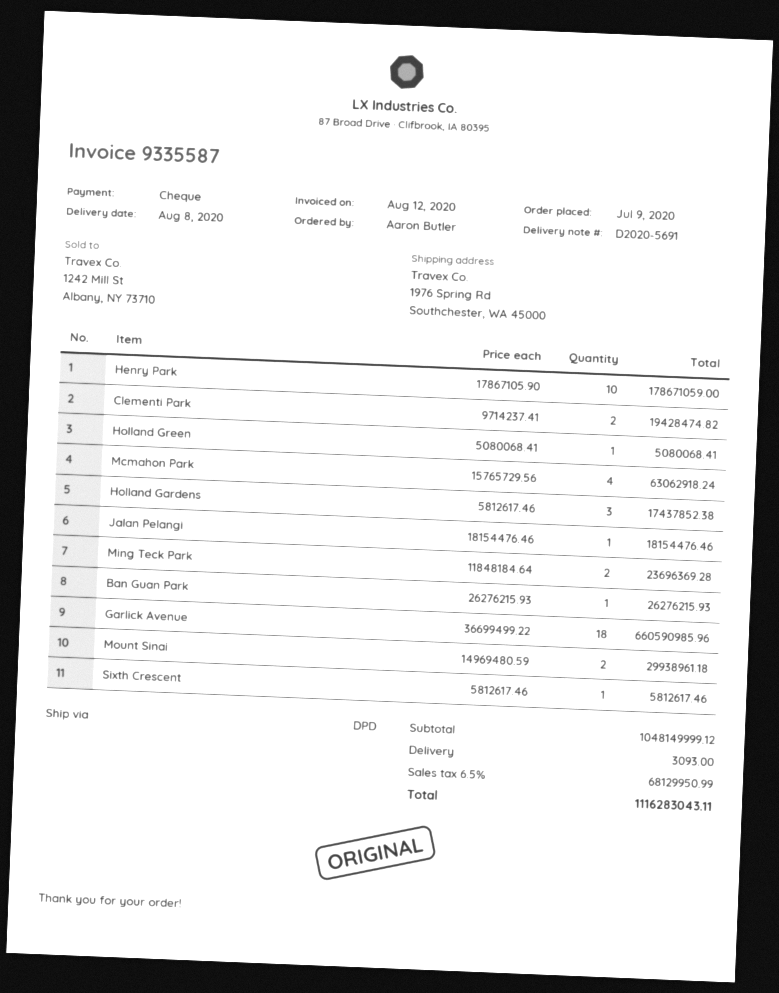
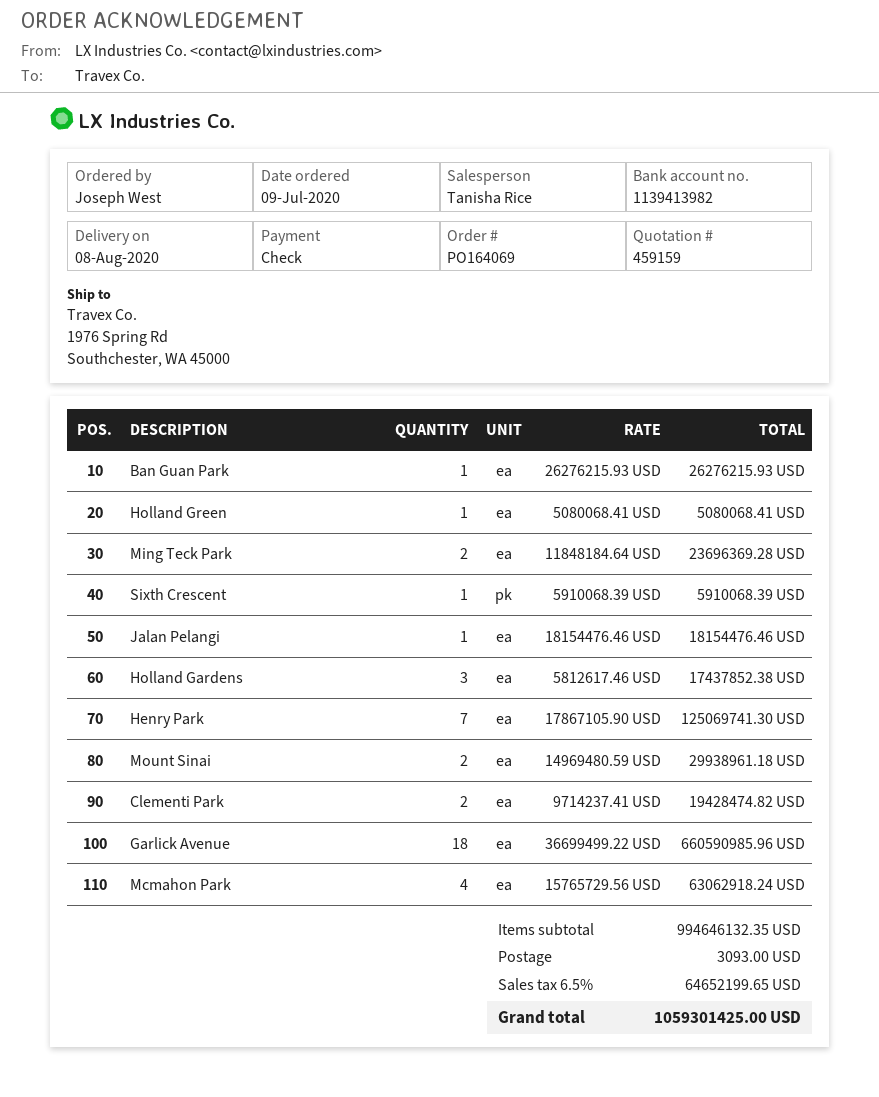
ordered by: Aaron Butler -> Joseph West
Henry Park: 10 x 17867105.90 = 178671059.00 -> 7 x 17867105.90 = 125069741.30
Sixth Crescent: 1 x 5812617.46 = 5812617.46 -> 1 x 5910068.39 = 5910068.39
subtotal: 1048149999.12 -> 994646132.35
tax: 6.5% = 68129950.99 -> 6.5% = 64652199.65
total: 1116283043.11 -> 1059301425.00

